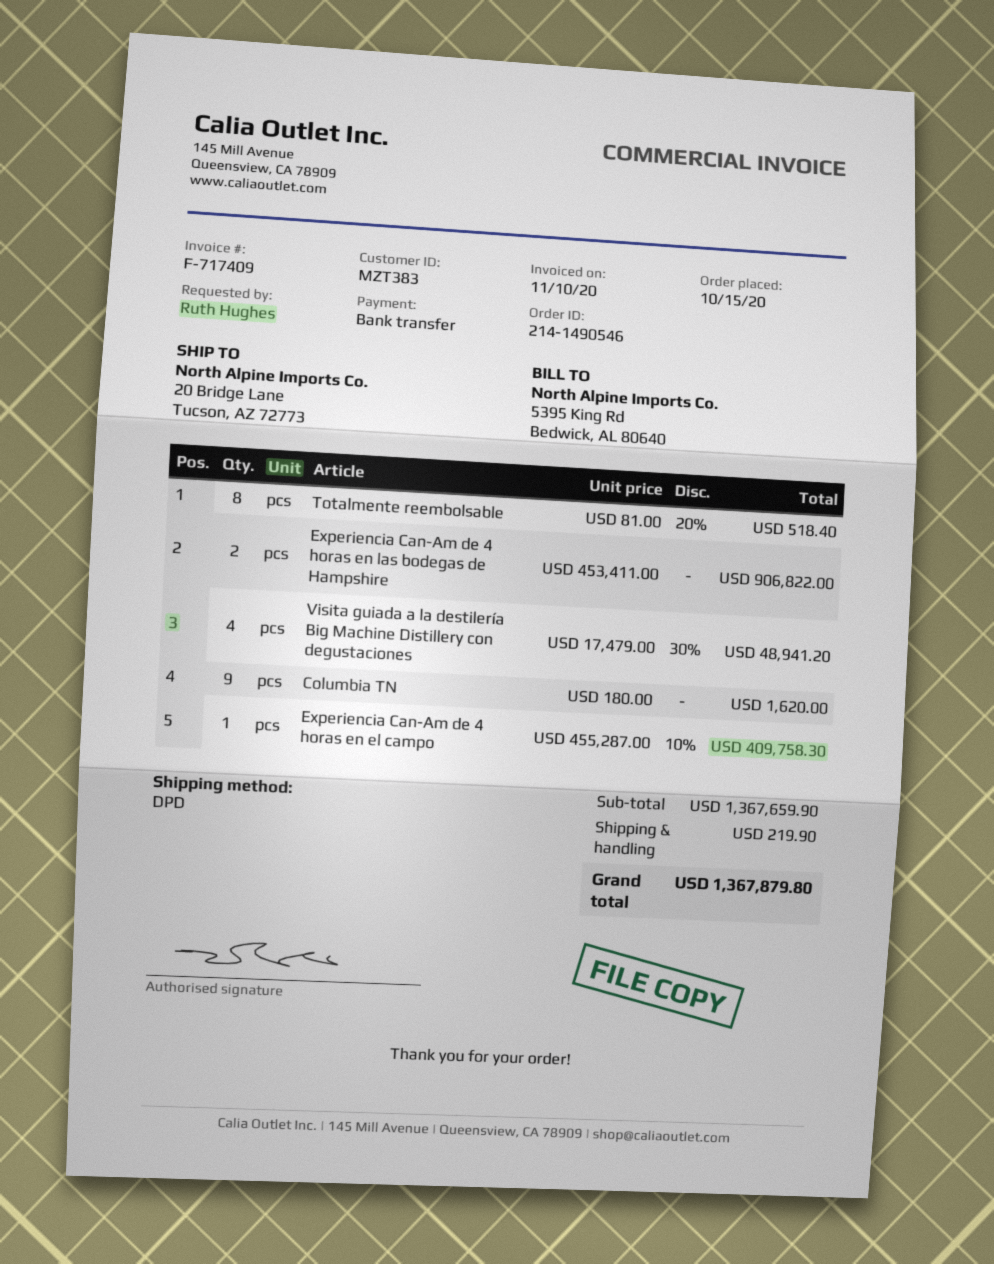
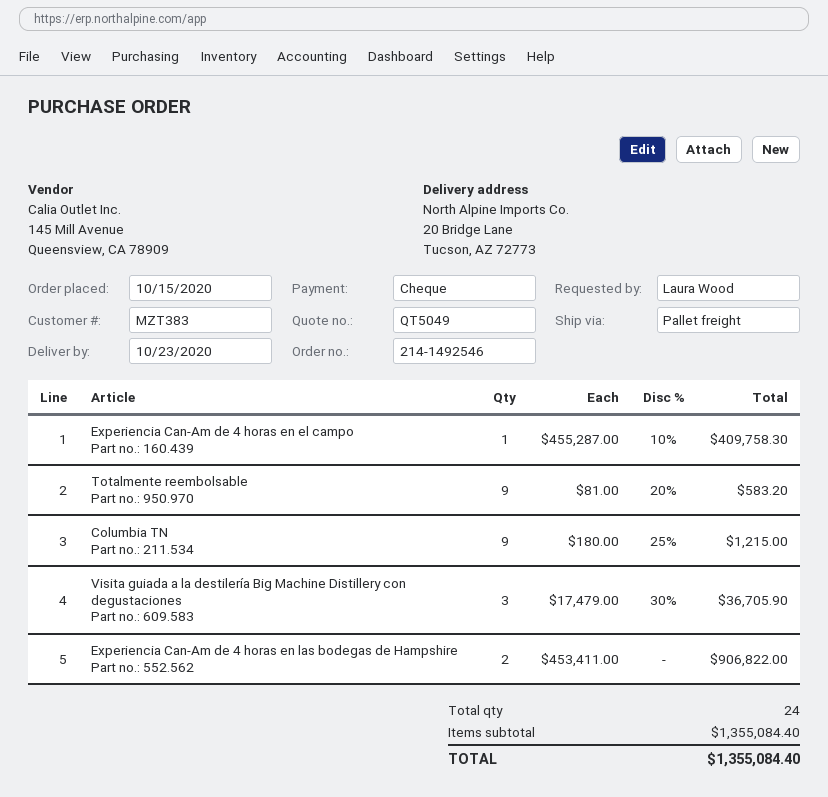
order number: 214-1490546 -> 214-1492546
ordered by: Ruth Hughes -> Laura Wood
payment method: bank transfer -> cheque
shipping method: DPD -> pallet freight
Totalmente reembolsable: 8 x 81.00 - 20% = 518.40 -> 9 x 81.00 - 20% = 583.20
Visita guiada a la destilería Big Machine Distillery con degustaciones: 4 x 17479.00 - 30% = 48941.20 -> 3 x 17479.00 - 30% = 36705.90
Columbia TN: 9 x 180.00 = 1620.00 -> 9 x 180.00 - 25% = 1215.00
subtotal: 1367659.90 -> 1355084.40
shipping: 219.90 -> none
total: 1367879.80 -> 1355084.40

